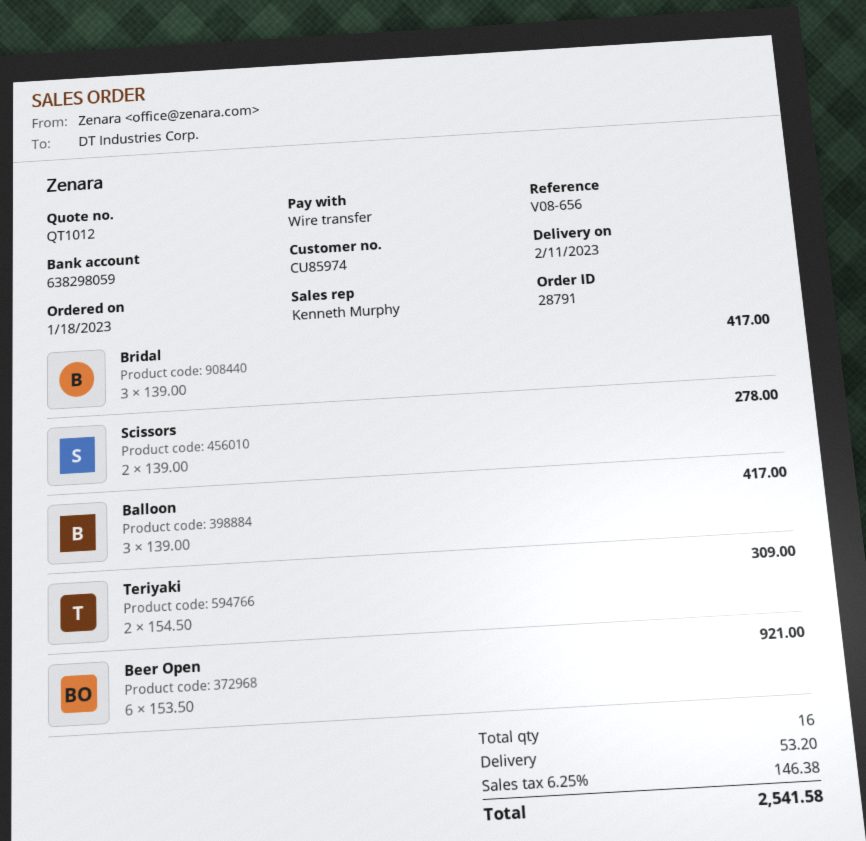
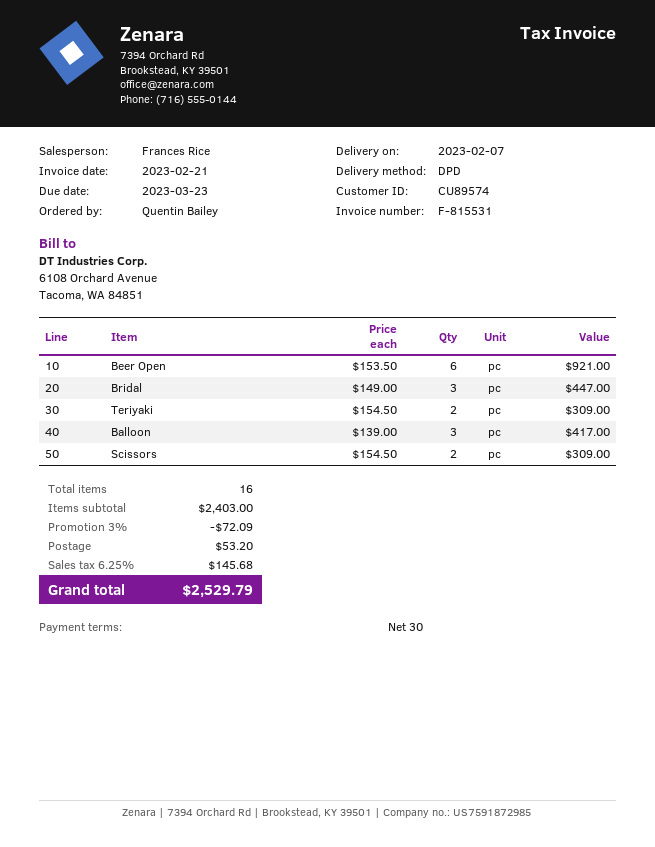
delivery date: 2023-02-11 -> 2023-02-07
customer number: CU85974 -> CU89574
sales rep: Kenneth Murphy -> Frances Rice
Bridal: 3 x 139.00 = 417.00 -> 3 x 149.00 = 447.00
Scissors: 2 x 139.00 = 278.00 -> 2 x 154.50 = 309.00
discount: none -> 3% = 72.09
tax: 6.25% = 146.38 -> 6.25% = 145.68
total: 2541.58 -> 2529.79

